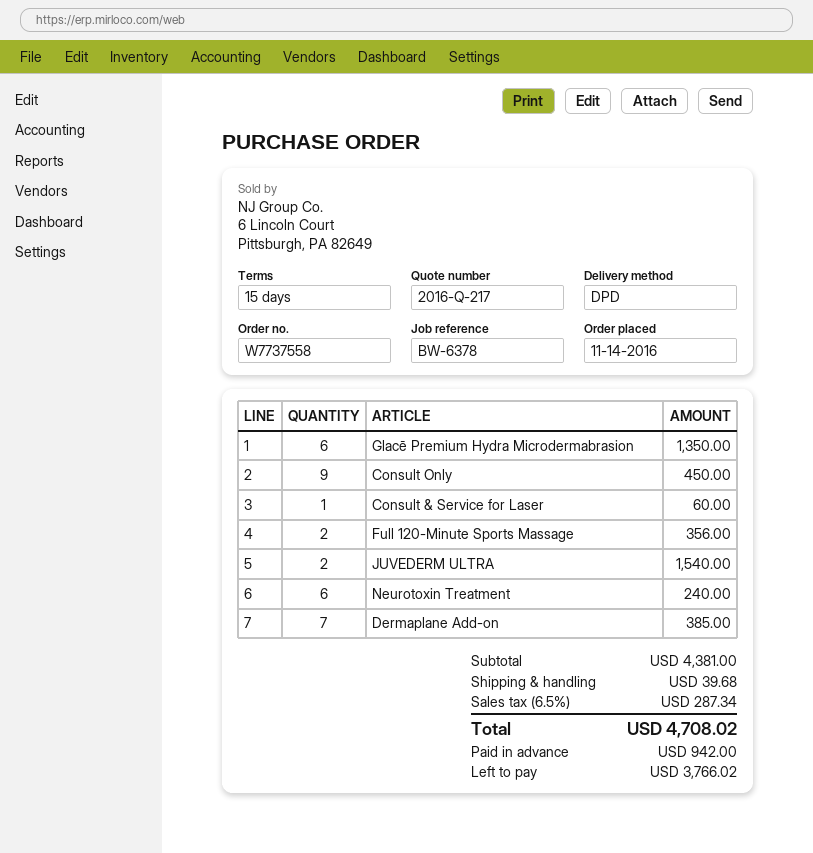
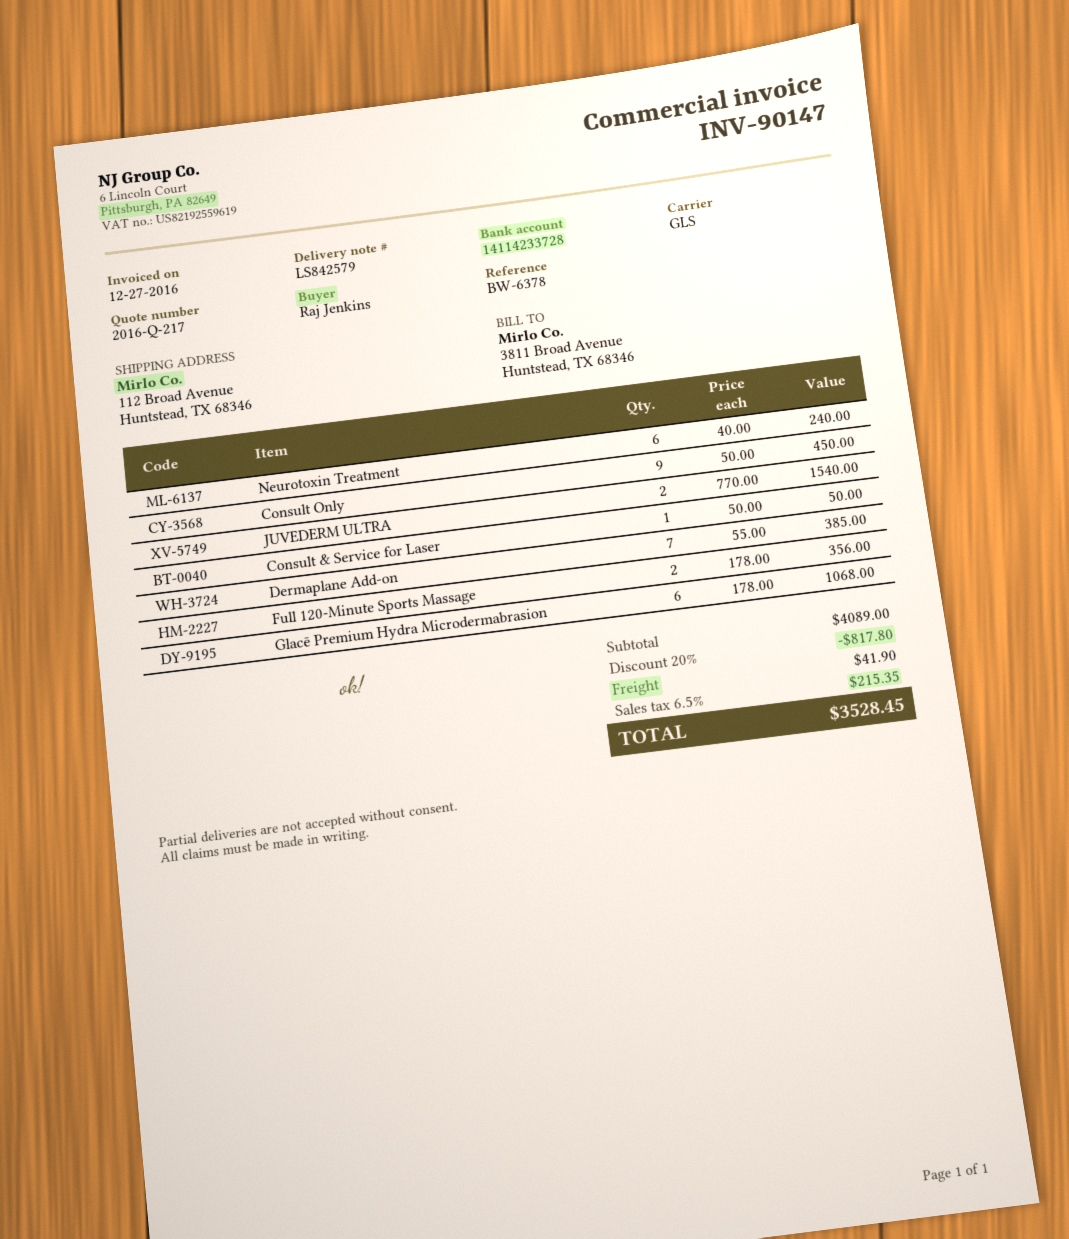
shipping method: DPD -> GLS
Glacē Premium Hydra Microdermabrasion: 6 for 1350.00 -> 6 for 1068.00
Consult & Service for Laser: 1 for 60.00 -> 1 for 50.00
subtotal: 4381.00 -> 4089.00
discount: none -> 20% = 817.80
shipping: 39.68 -> 41.90
tax: 6.5% = 287.34 -> 6.5% = 215.35
total: 4708.02 -> 3528.45

